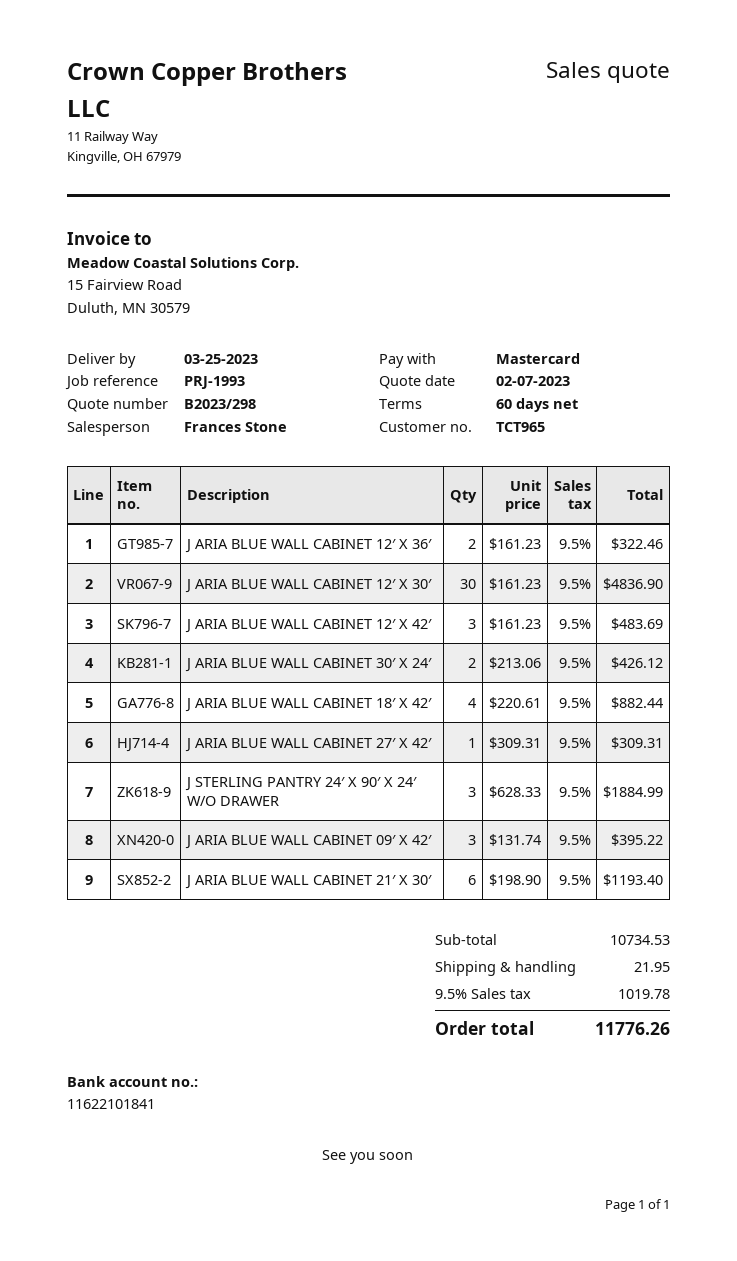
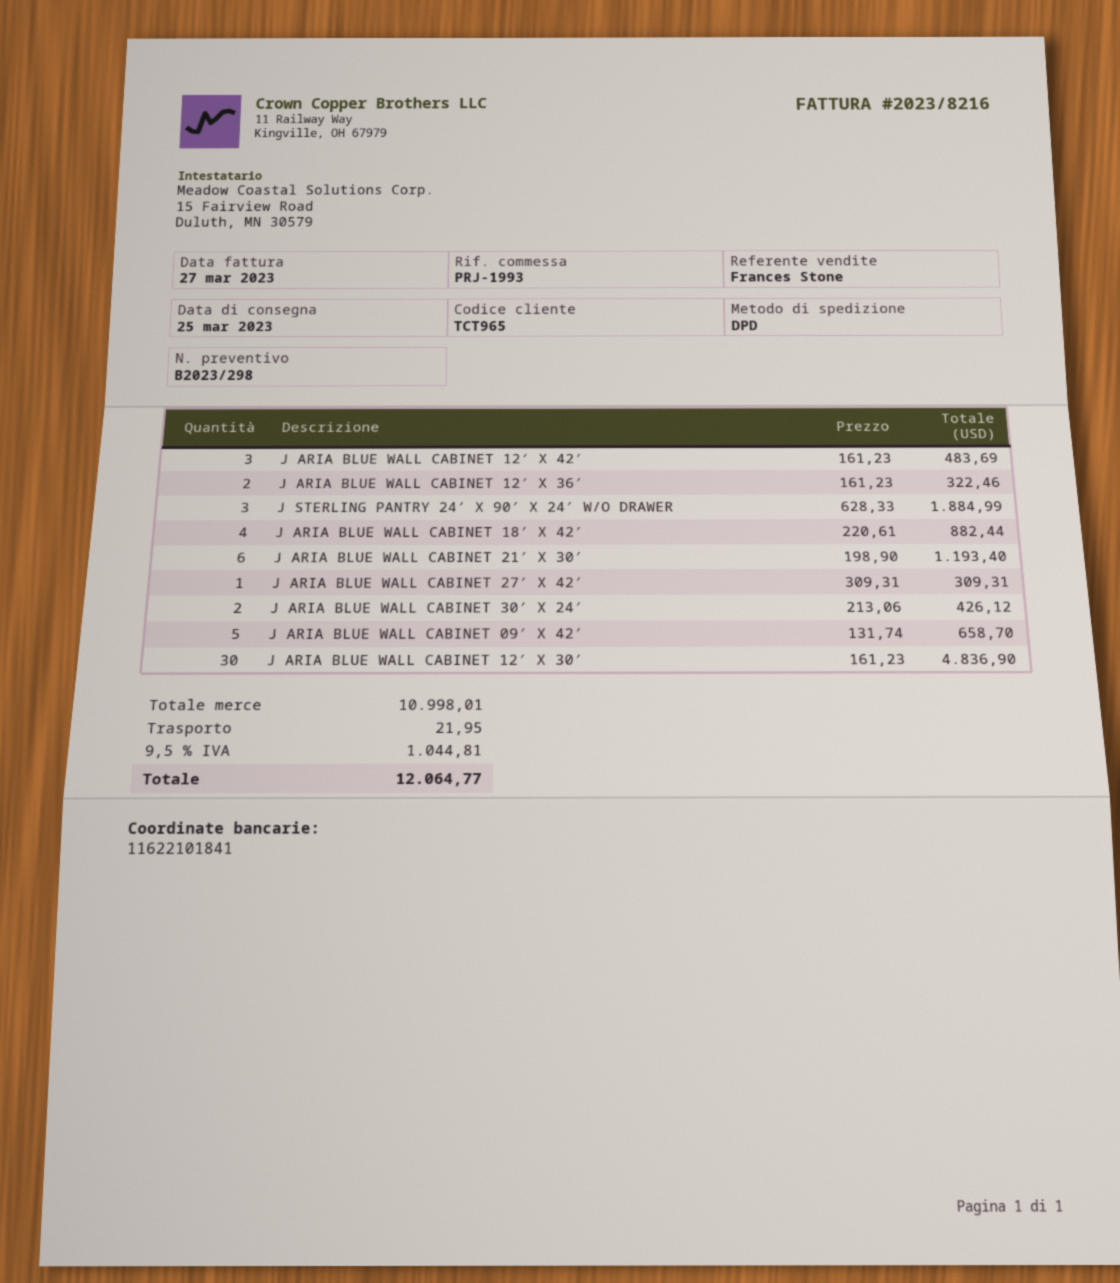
J ARIA BLUE WALL CABINET 09′ X 42′: 3 x 131.74 = 395.22 -> 5 x 131.74 = 658.70
subtotal: 10734.53 -> 10998.01
tax: 9.5% = 1019.78 -> 9.5% = 1044.81
total: 11776.26 -> 12064.77

